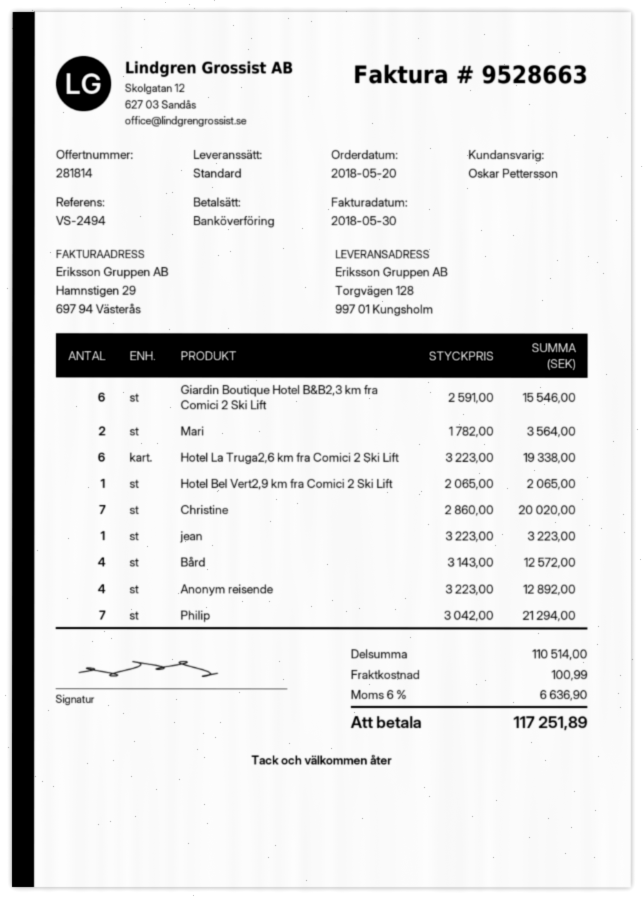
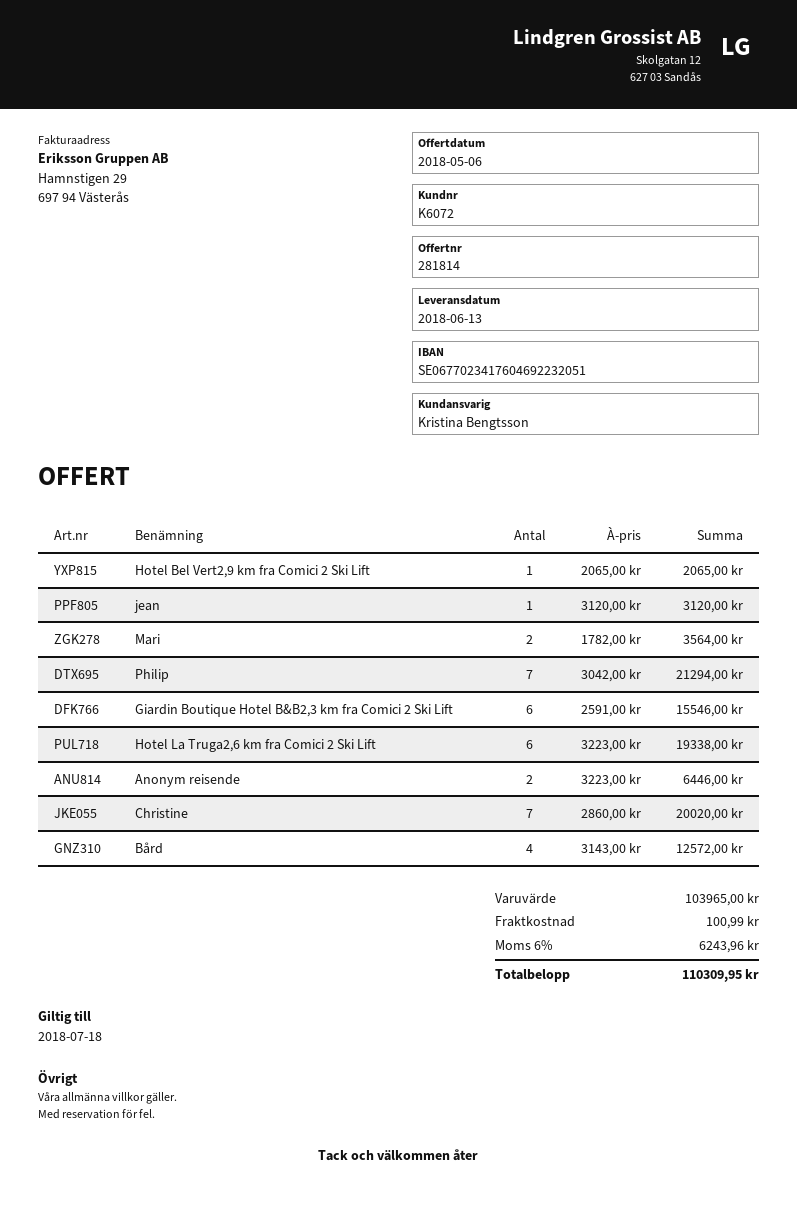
sales rep: Oskar Pettersson -> Kristina Bengtsson
jean: 1 x 3223.00 = 3223.00 -> 1 x 3120.00 = 3120.00
Anonym reisende: 4 x 3223.00 = 12892.00 -> 2 x 3223.00 = 6446.00
subtotal: 110514.00 -> 103965.00
tax: 6% = 6636.90 -> 6% = 6243.96
total: 117251.89 -> 110309.95

